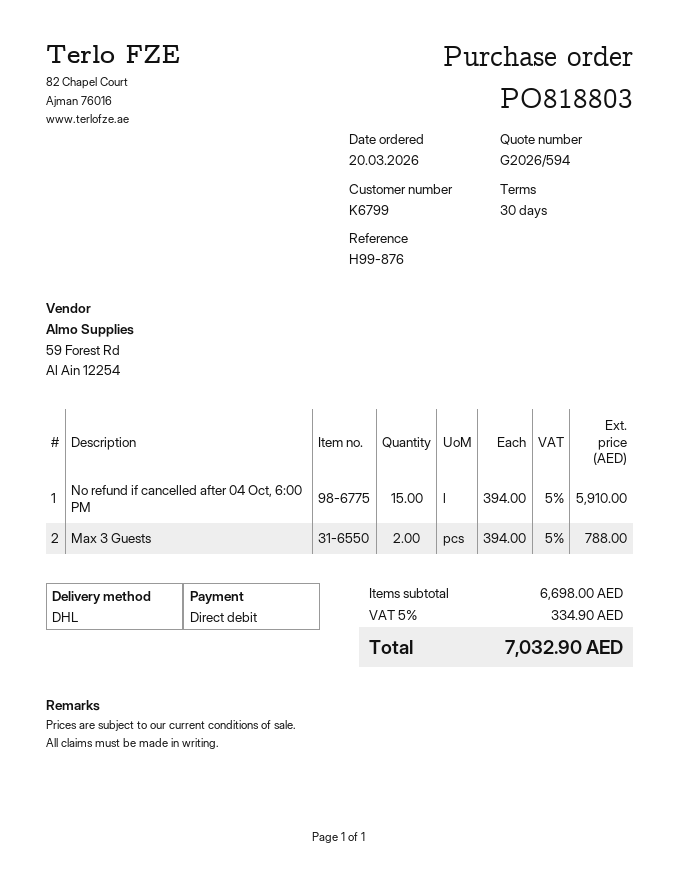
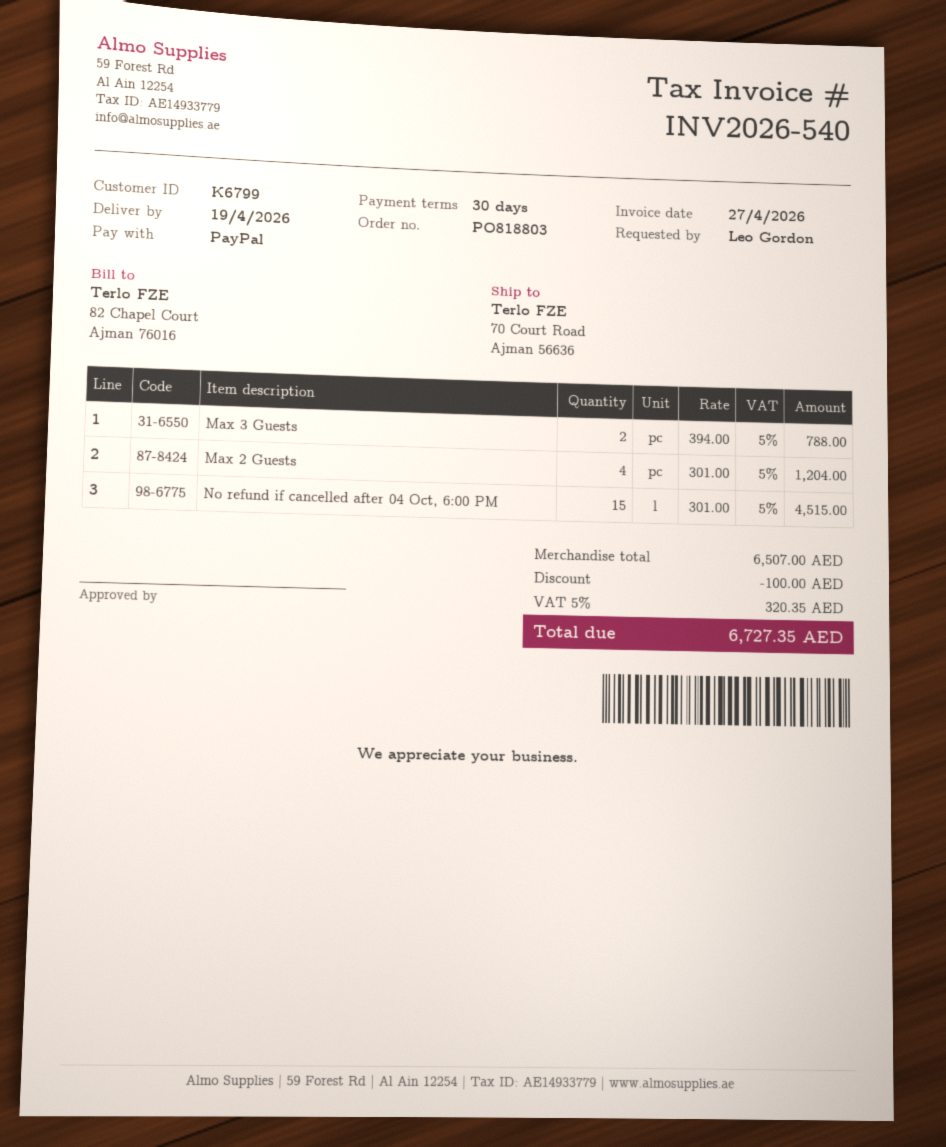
payment method: direct debit -> PayPal
No refund if cancelled after 04 Oct, 6:00 PM: 15 x 394.00 = 5910.00 -> 15 x 301.00 = 4515.00
Max 2 Guests: none -> 4 x 301.00 = 1204.00
subtotal: 6698.00 -> 6507.00
discount: none -> 100.00
tax: 5% = 334.90 -> 5% = 320.35
total: 7032.90 -> 6727.35

